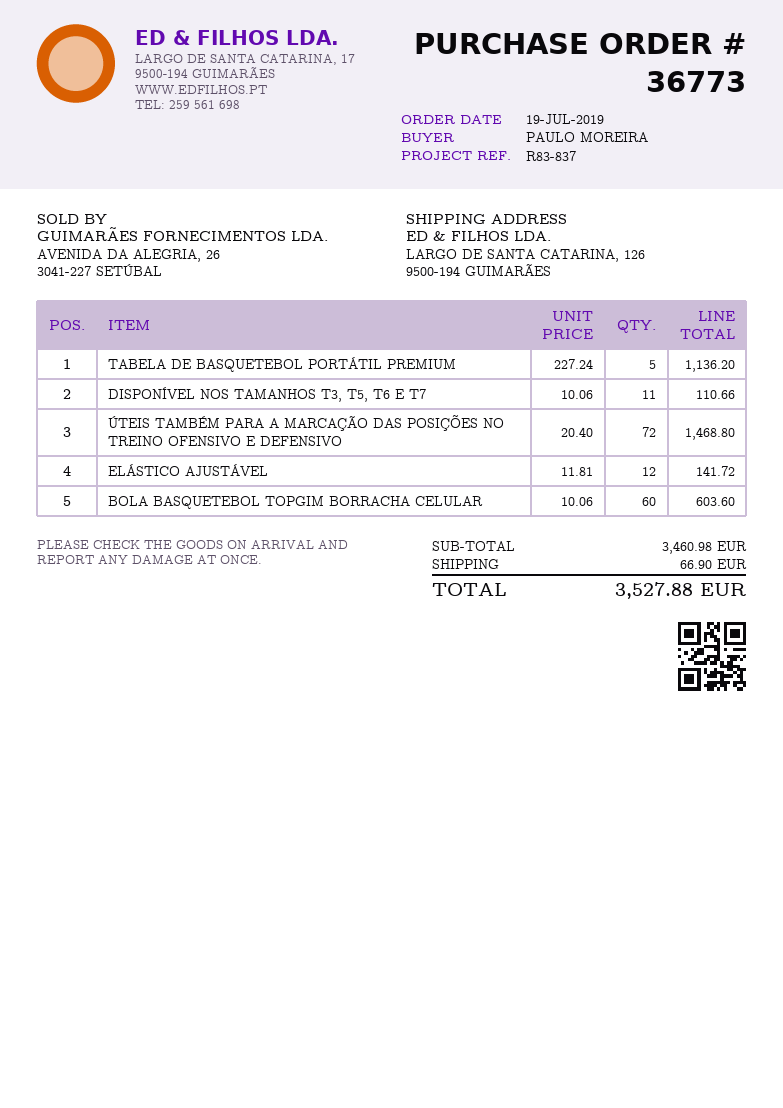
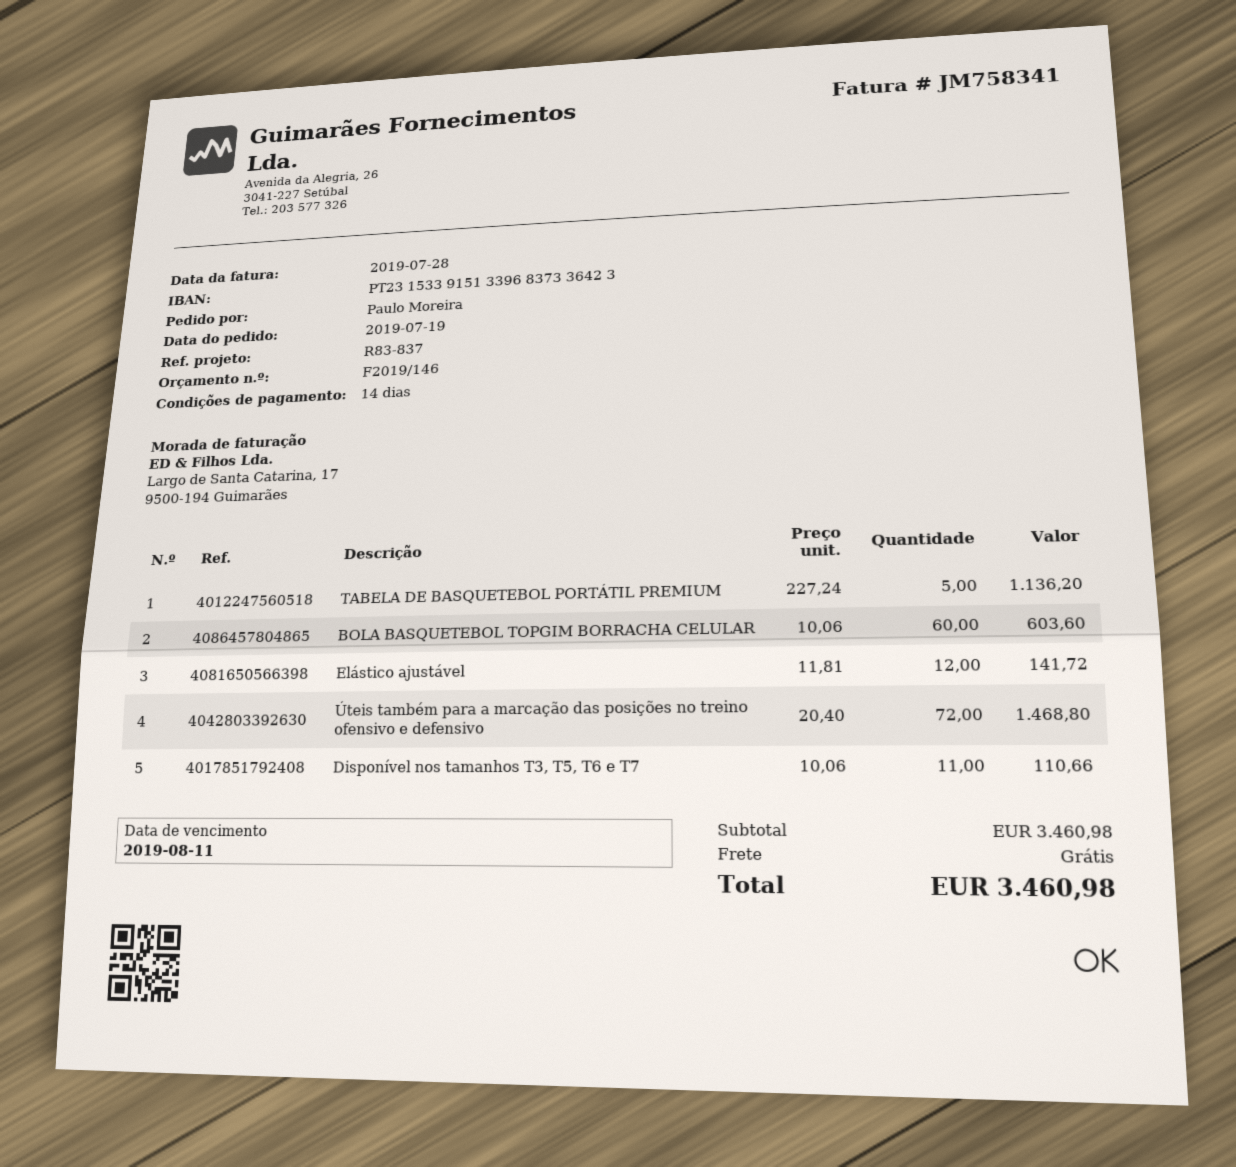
shipping: 66.90 -> 0.00
total: 3527.88 -> 3460.98

